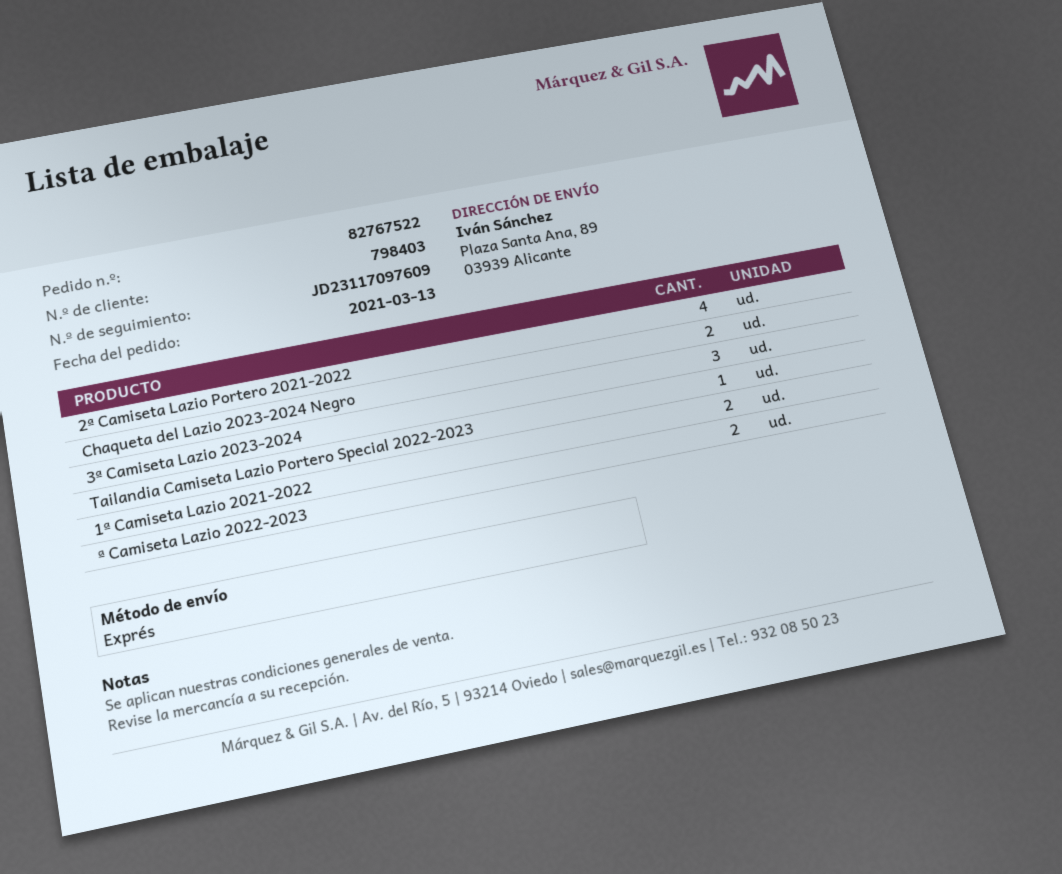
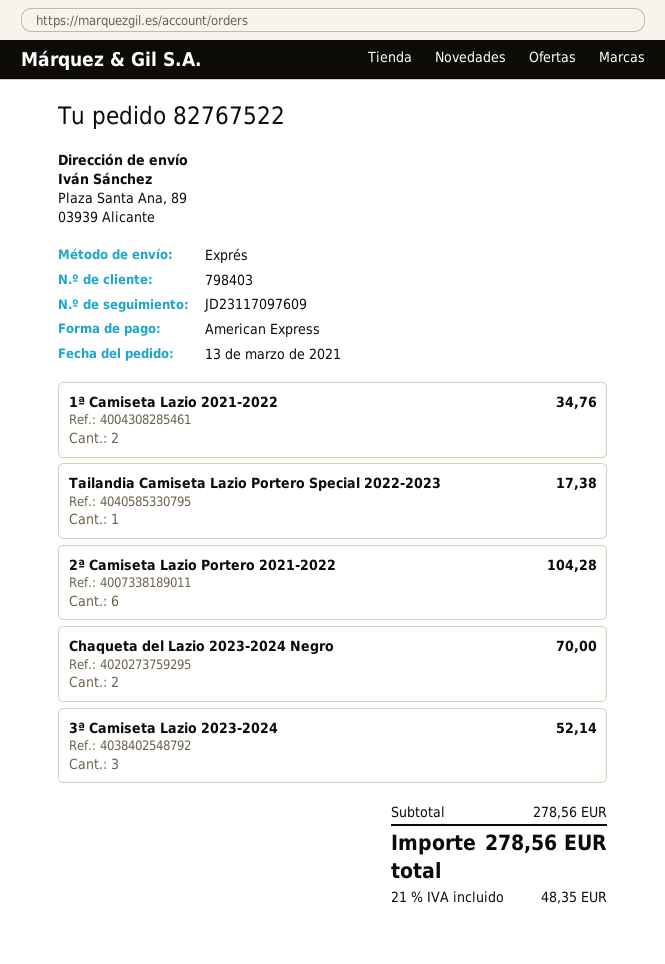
2ª Camiseta Lazio Portero 2021-2022: 4 -> 6
ª Camiseta Lazio 2022-2023: 2 -> none

